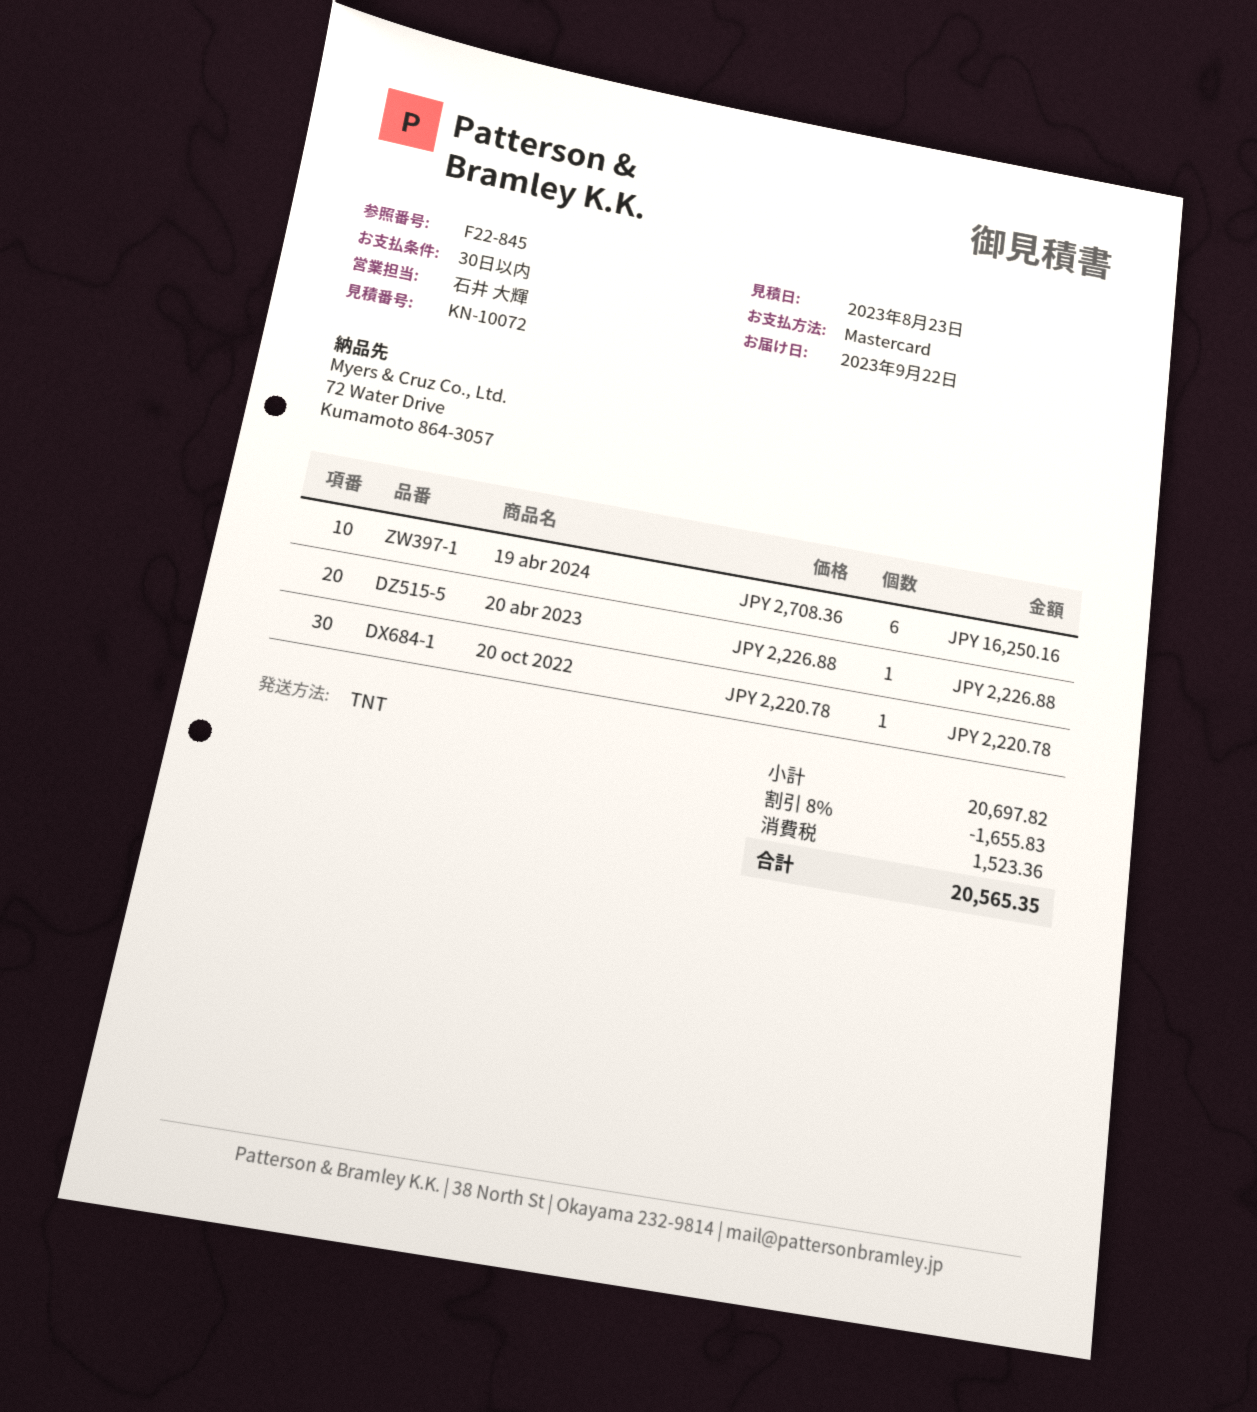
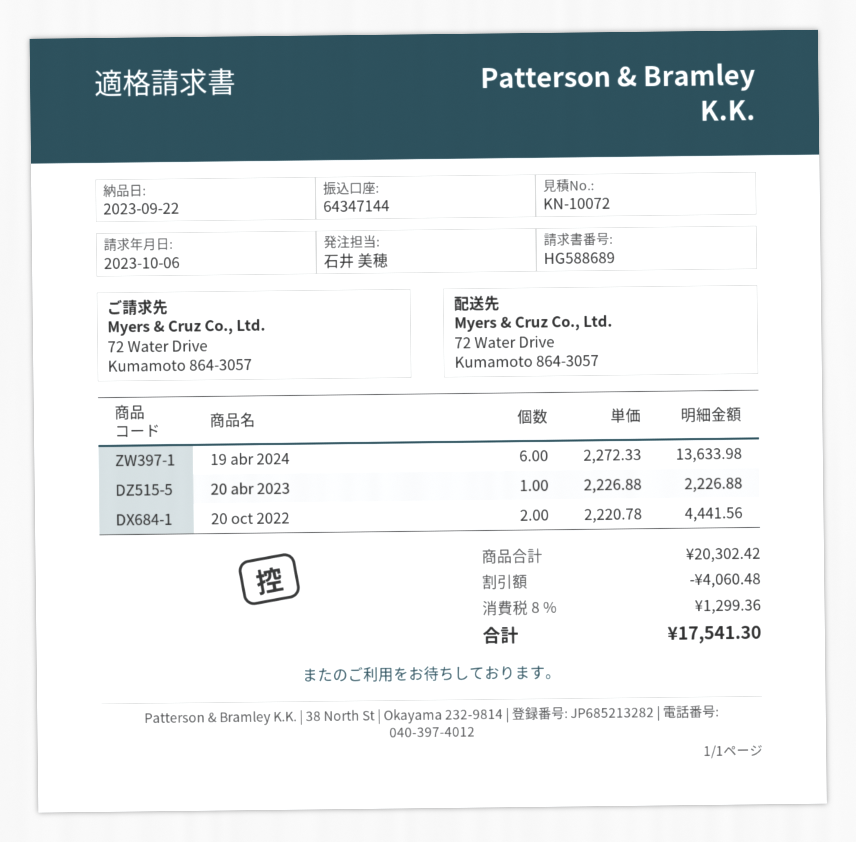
19 abr 2024: 6 x 2708.36 = 16250.16 -> 6 x 2272.33 = 13633.98
20 oct 2022: 1 x 2220.78 = 2220.78 -> 2 x 2220.78 = 4441.56
subtotal: 20697.82 -> 20302.42
discount: 1655.83 -> 4060.48
tax: 1523.36 -> 1299.36
total: 20565.35 -> 17541.30

